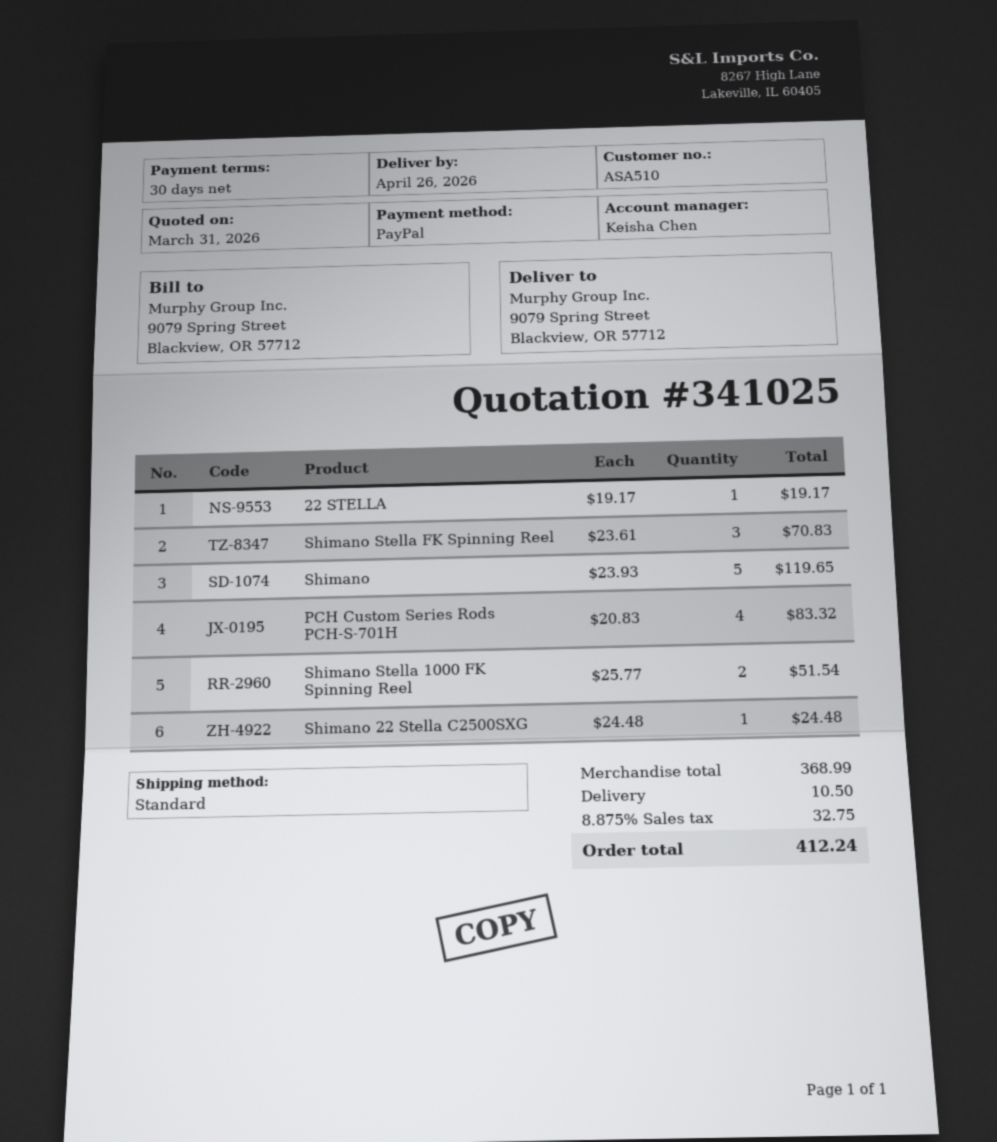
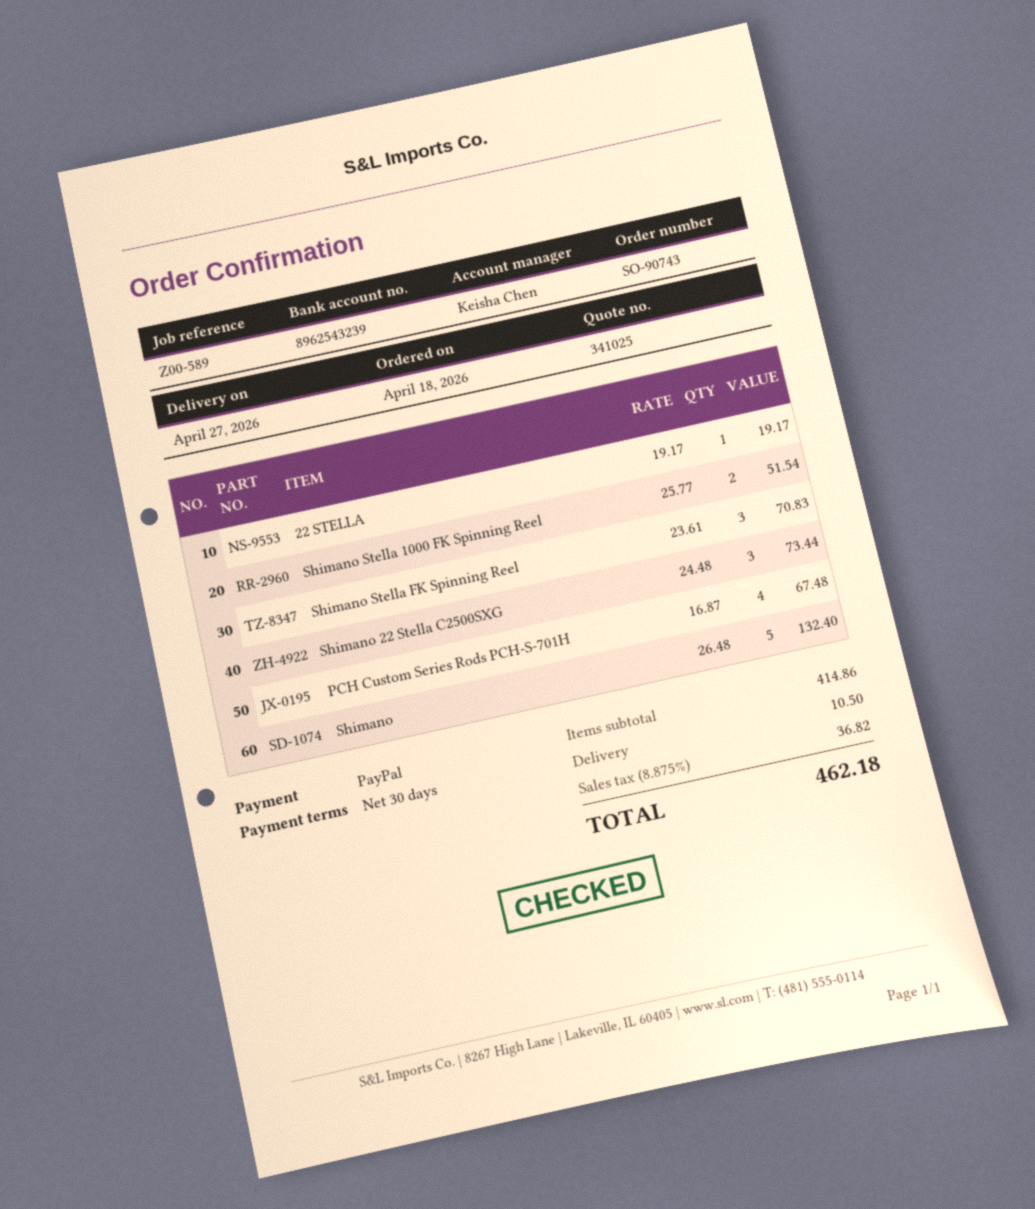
delivery date: 2026-04-26 -> 2026-04-27
Shimano: 5 x 23.93 = 119.65 -> 5 x 26.48 = 132.40
PCH Custom Series Rods PCH-S-701H: 4 x 20.83 = 83.32 -> 4 x 16.87 = 67.48
Shimano 22 Stella C2500SXG: 1 x 24.48 = 24.48 -> 3 x 24.48 = 73.44
subtotal: 368.99 -> 414.86
tax: 8.875% = 32.75 -> 8.875% = 36.82
total: 412.24 -> 462.18

